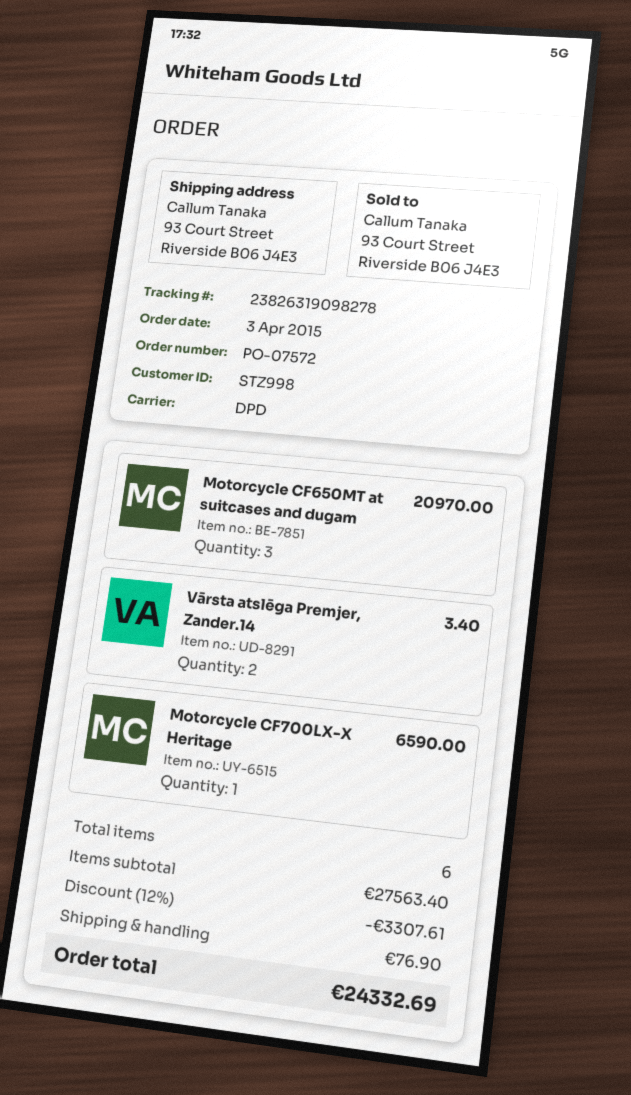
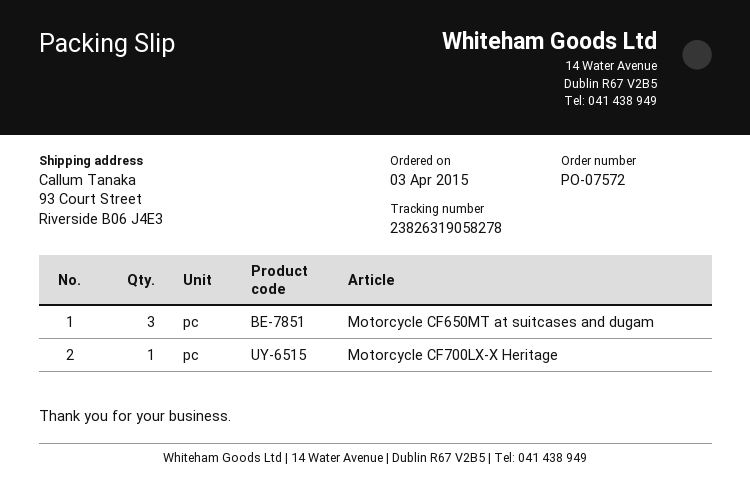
tracking number: 23826319098278 -> 23826319058278
Vārsta atslēga Premjer, Zander.14: 2 -> none

